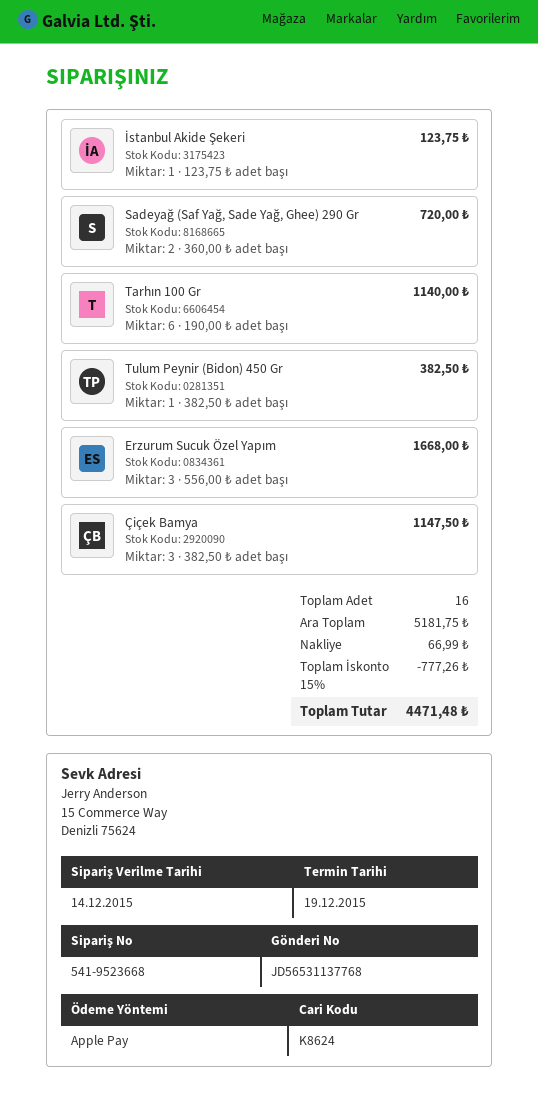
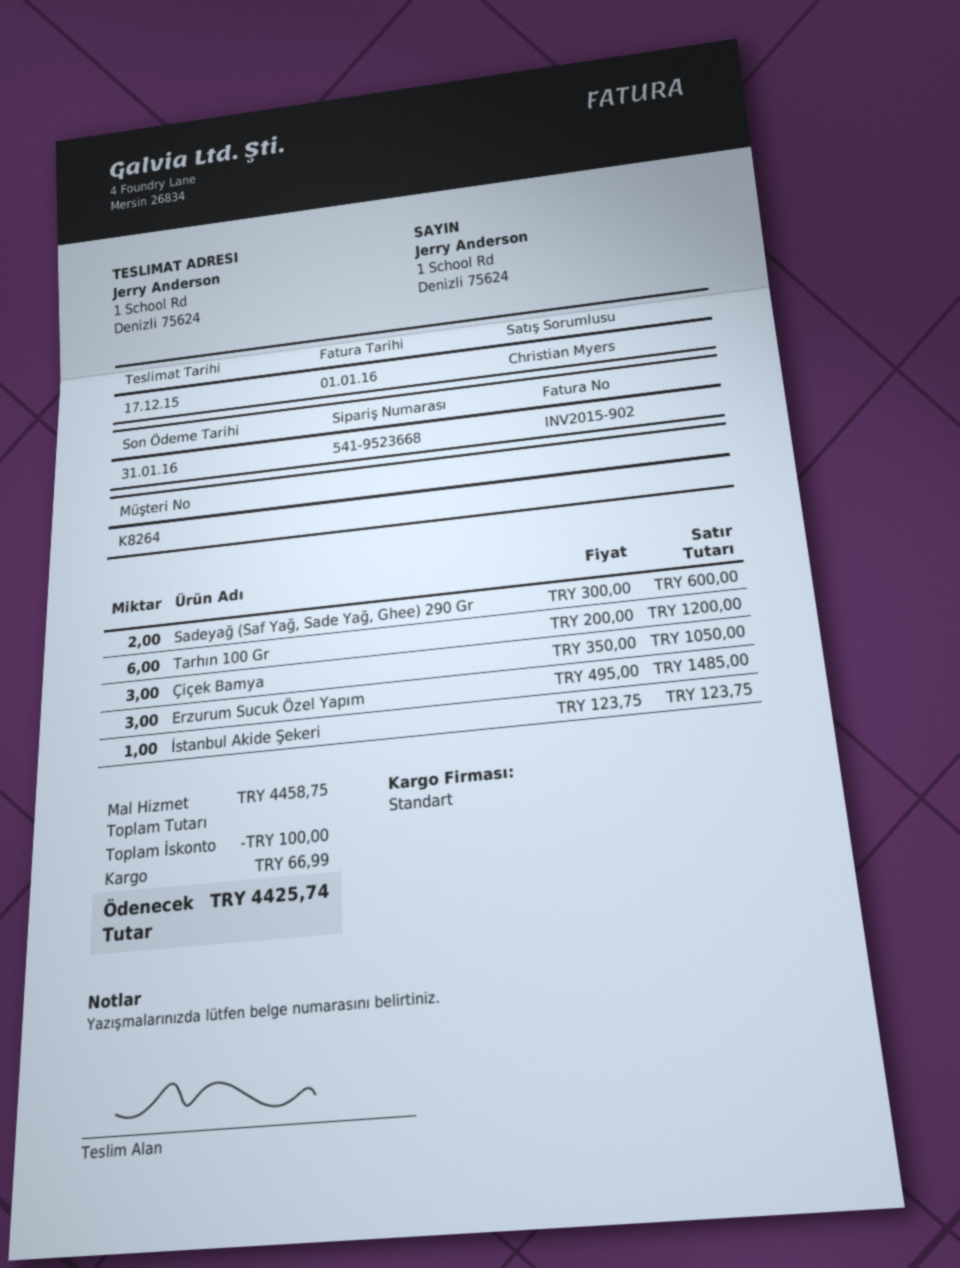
delivery date: 2015-12-19 -> 2015-12-17
customer number: K8624 -> K8264
ship to: 15 Commerce Way, Denizli 75624 -> 1 School Rd, Denizli 75624
Sadeyağ (Saf Yağ, Sade Yağ, Ghee) 290 Gr: 2 x 360.00 = 720.00 -> 2 x 300.00 = 600.00
Tarhın 100 Gr: 6 x 190.00 = 1140.00 -> 6 x 200.00 = 1200.00
Tulum Peynir (Bidon) 450 Gr: 1 x 382.50 = 382.50 -> none
Erzurum Sucuk Özel Yapım: 3 x 556.00 = 1668.00 -> 3 x 495.00 = 1485.00
Çiçek Bamya: 3 x 382.50 = 1147.50 -> 3 x 350.00 = 1050.00
subtotal: 5181.75 -> 4458.75
discount: 777.26 -> 100.00
total: 4471.48 -> 4425.74

